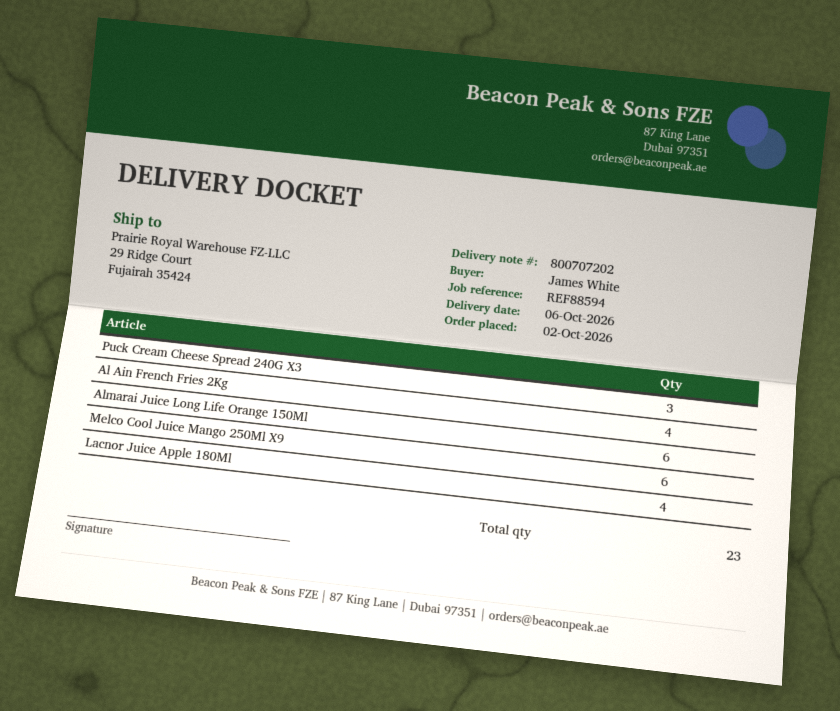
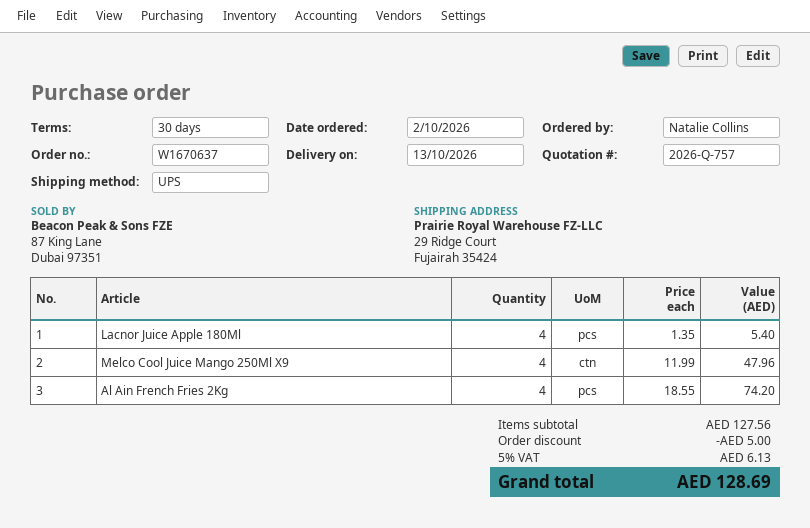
delivery date: 2026-10-06 -> 2026-10-13
ordered by: James White -> Natalie Collins
Puck Cream Cheese Spread 240G X3: 3 -> none
Almarai Juice Long Life Orange 150Ml: 6 -> none
Melco Cool Juice Mango 250Ml X9: 6 -> 4

